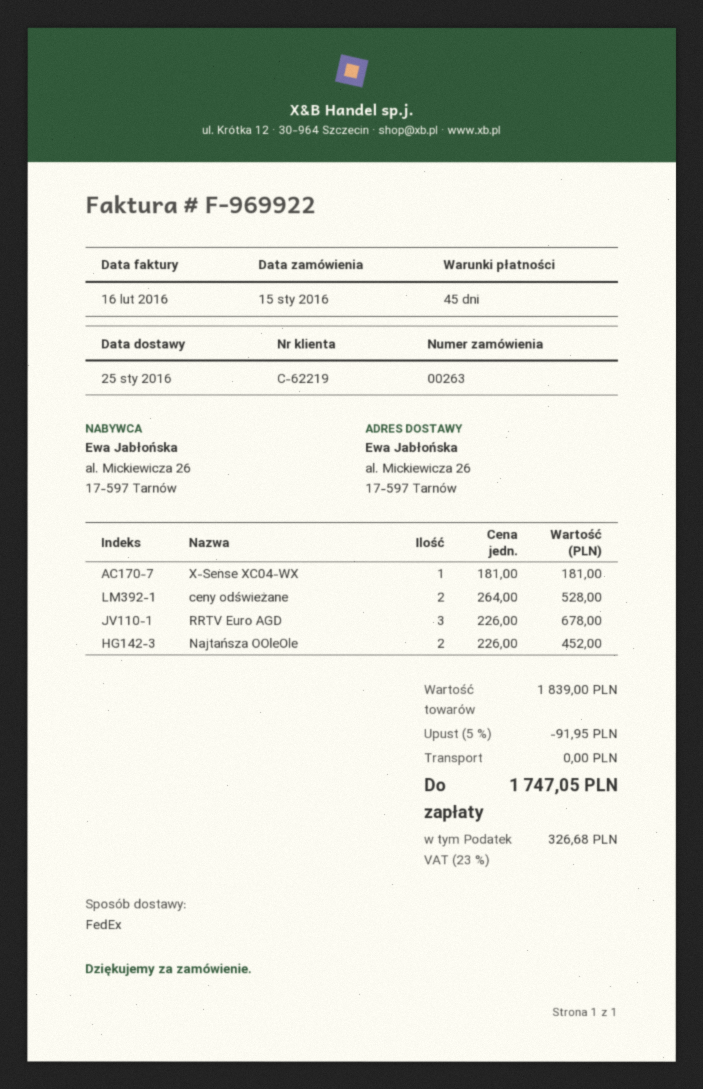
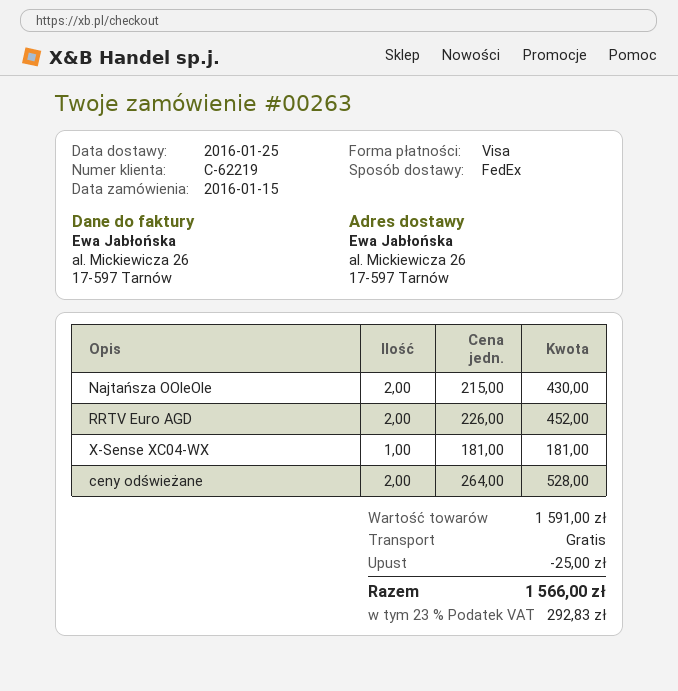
RRTV Euro AGD: 3 x 226.00 = 678.00 -> 2 x 226.00 = 452.00
Najtańsza OOleOle: 2 x 226.00 = 452.00 -> 2 x 215.00 = 430.00
subtotal: 1839.00 -> 1591.00
discount: 91.95 -> 25.00
tax: 23% = 326.68 -> 23% = 292.83
total: 1747.05 -> 1566.00

